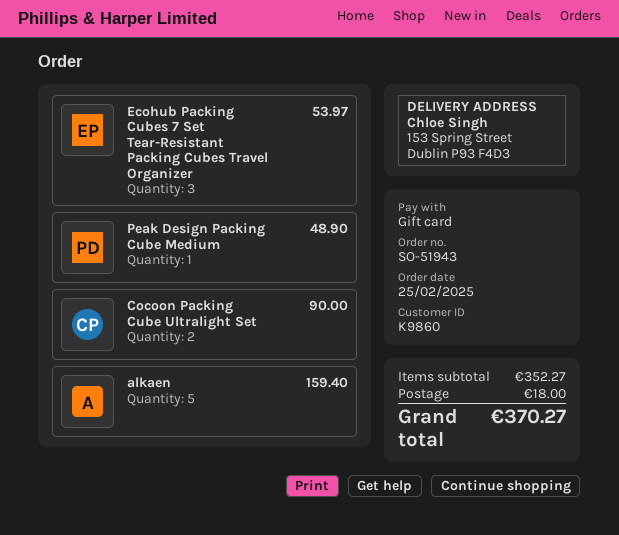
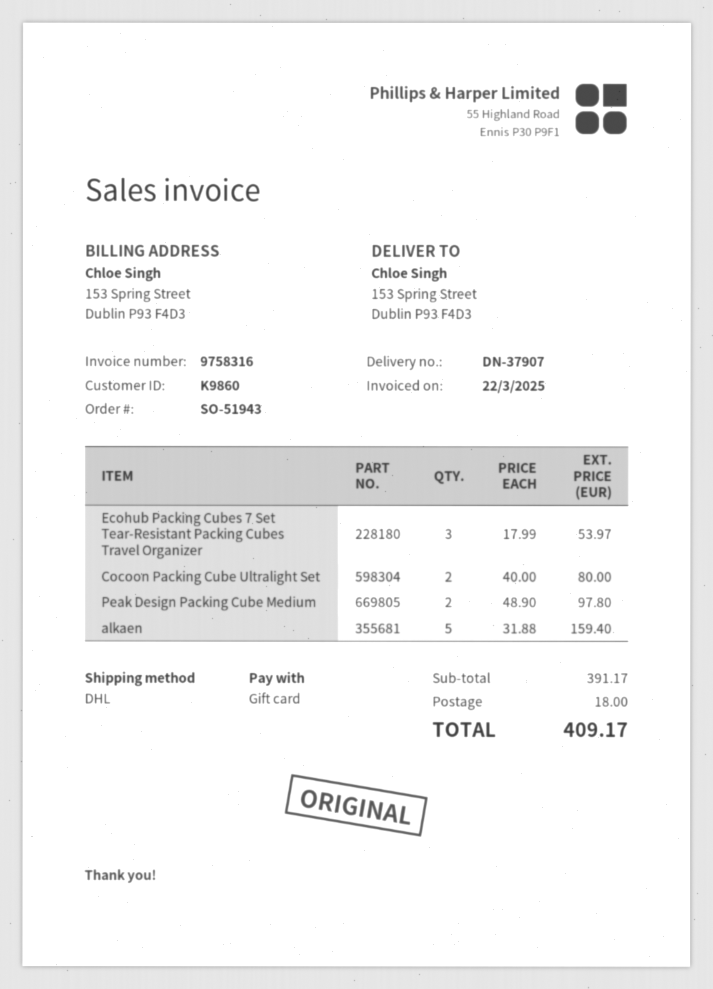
Peak Design Packing Cube Medium: 1 for 48.90 -> 2 for 97.80
Cocoon Packing Cube Ultralight Set: 2 for 90.00 -> 2 for 80.00
subtotal: 352.27 -> 391.17
total: 370.27 -> 409.17

